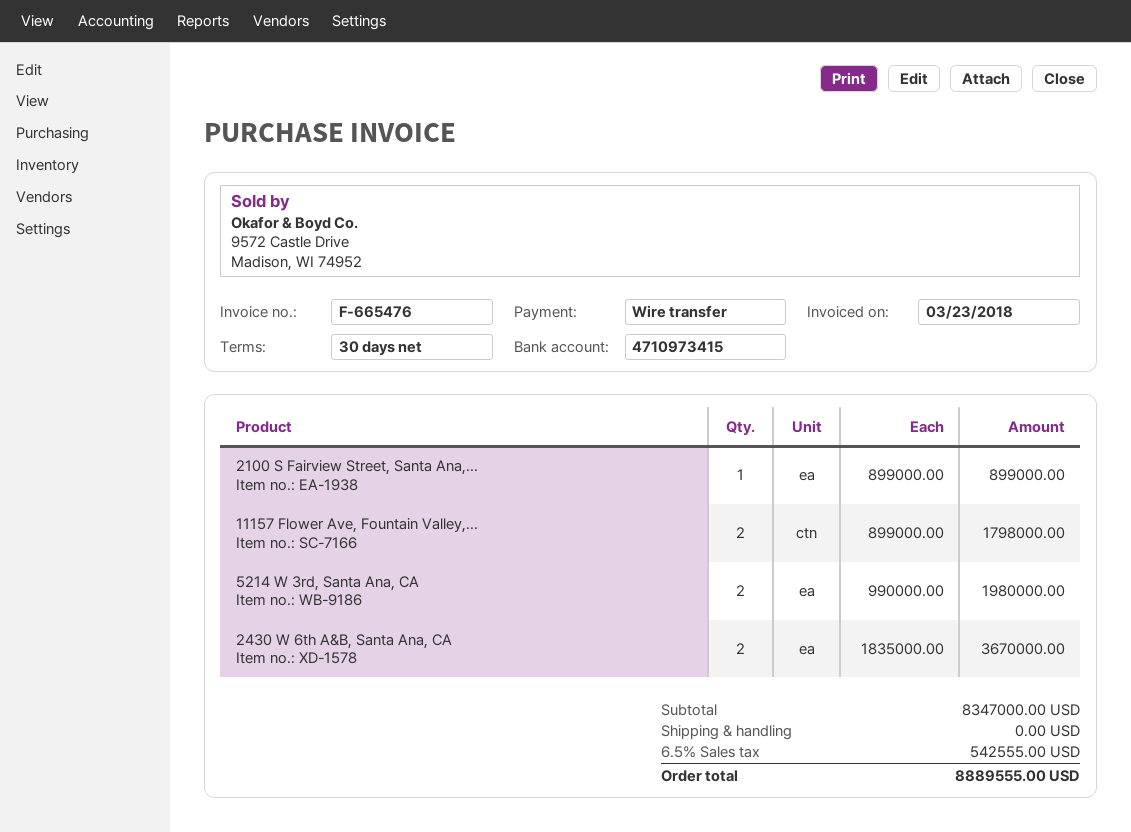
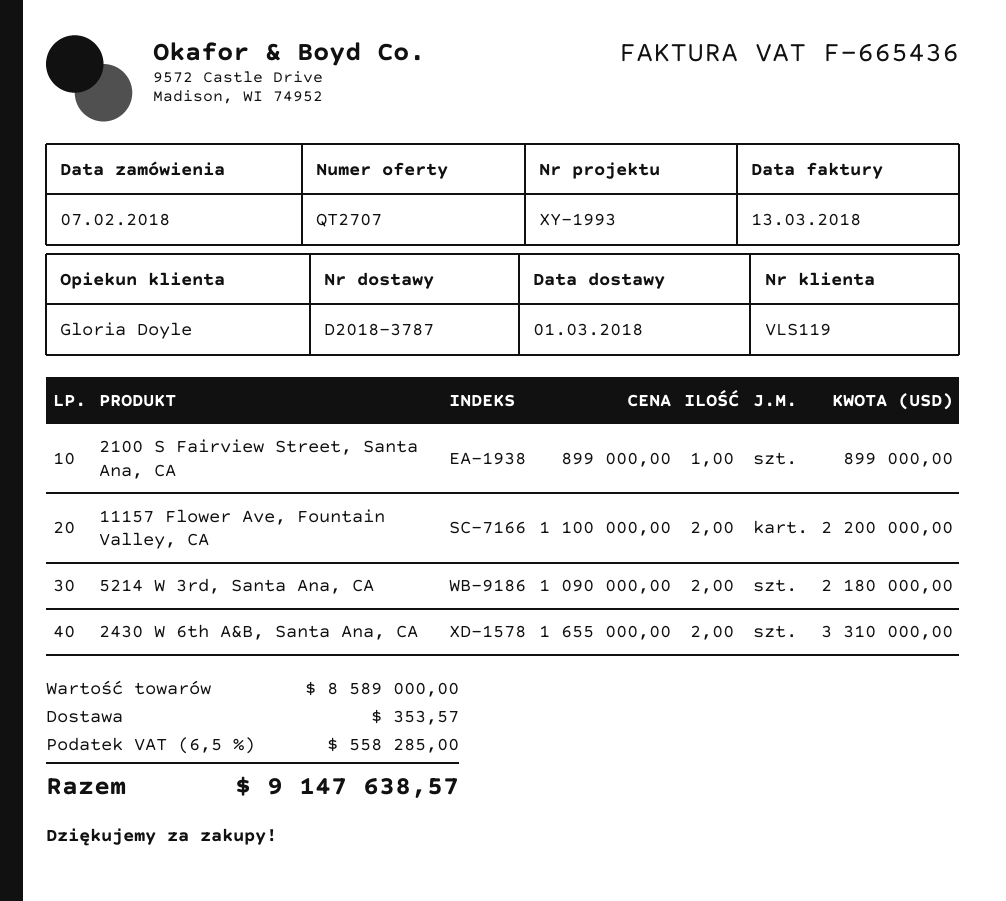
invoice number: F-665476 -> F-665436
invoice date: 2018-03-23 -> 2018-03-13
11157 Flower Ave, Fountain Valley,...: 2 x 899000.00 = 1798000.00 -> 2 x 1100000.00 = 2200000.00
5214 W 3rd, Santa Ana, CA: 2 x 990000.00 = 1980000.00 -> 2 x 1090000.00 = 2180000.00
2430 W 6th A&B, Santa Ana, CA: 2 x 1835000.00 = 3670000.00 -> 2 x 1655000.00 = 3310000.00
subtotal: 8347000.00 -> 8589000.00
shipping: 0.00 -> 353.57
tax: 6.5% = 542555.00 -> 6.5% = 558285.00
total: 8889555.00 -> 9147638.57

